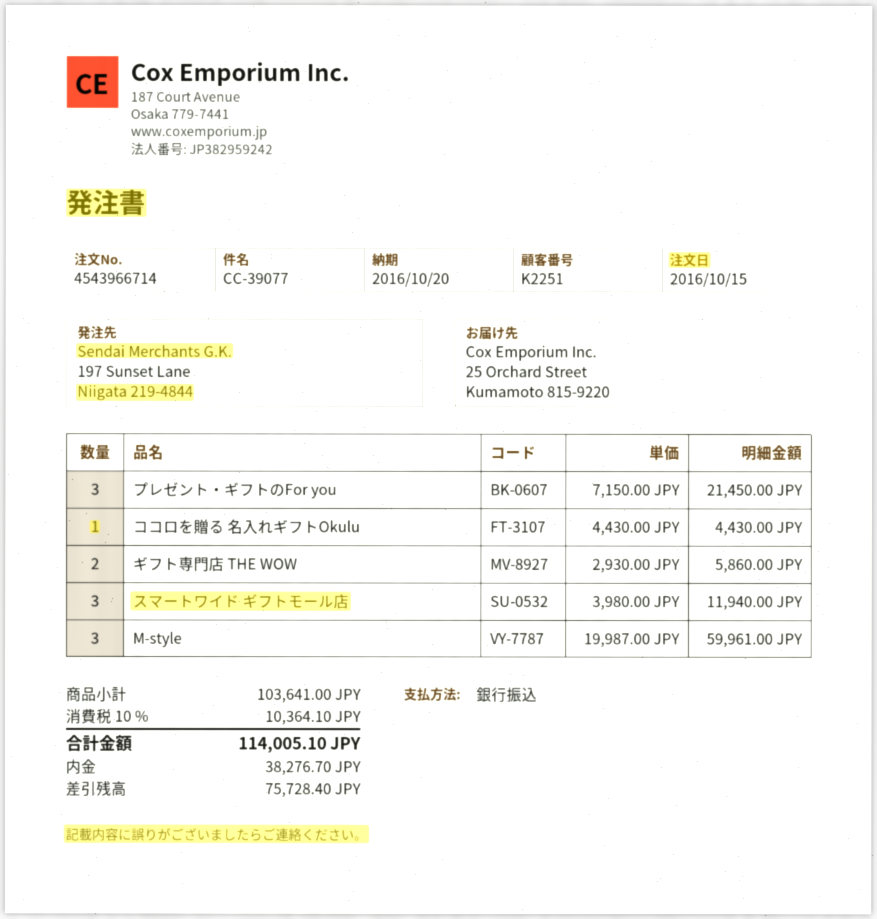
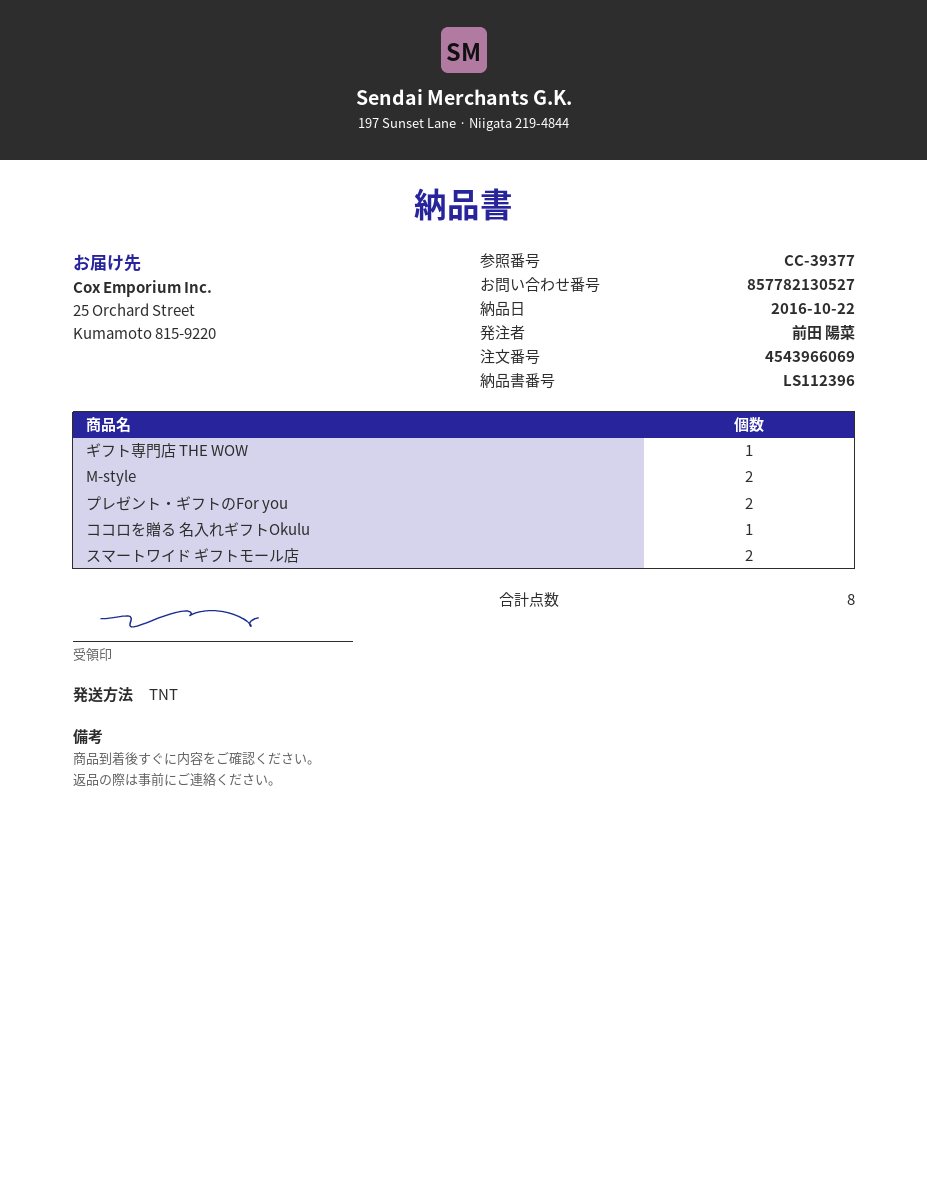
order number: 4543966714 -> 4543966069
delivery date: 2016-10-20 -> 2016-10-22
reference: CC-39077 -> CC-39377
プレゼント・ギフトのFor you: 3 -> 2
ギフト専門店 THE WOW: 2 -> 1
スマートワイド ギフトモール店: 3 -> 2
M-style: 3 -> 2

